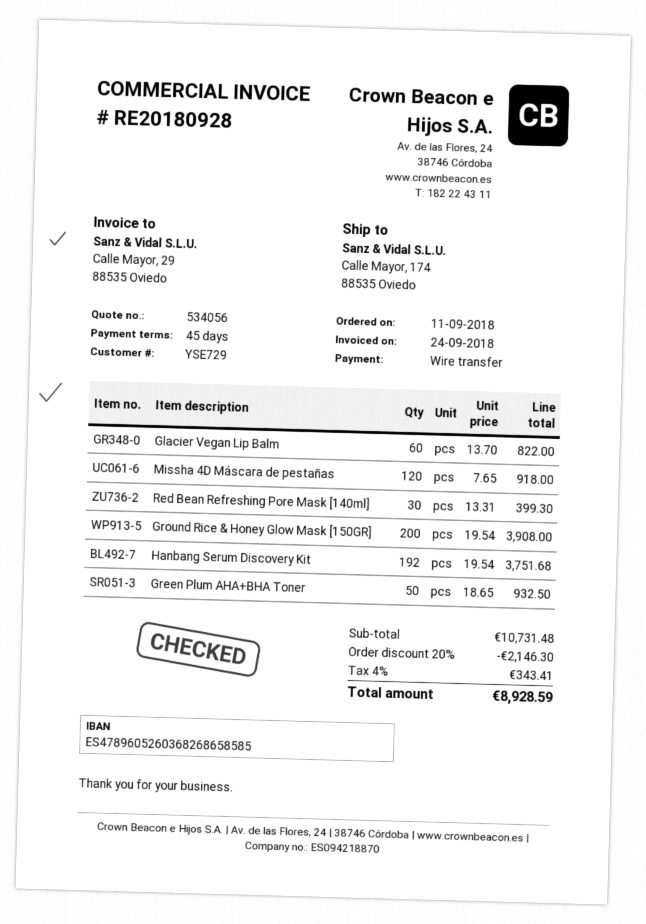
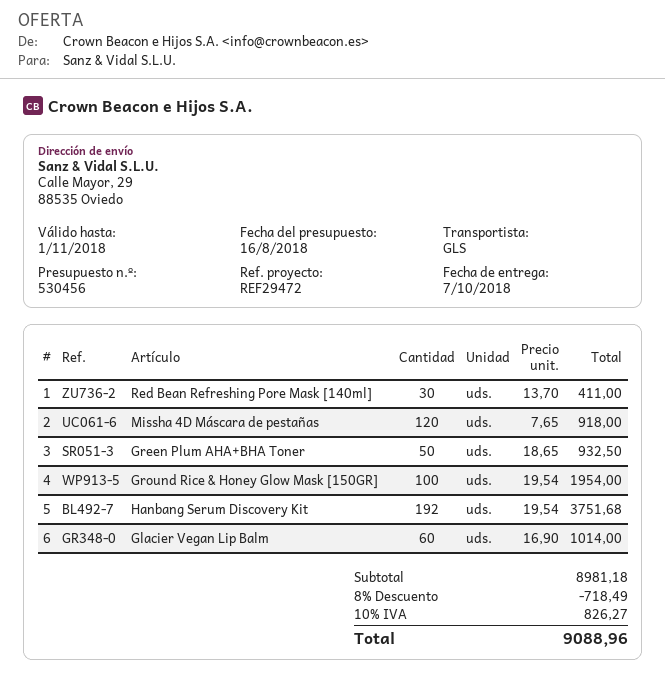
quote number: 534056 -> 530456
ship to: Calle Mayor, 174, 88535 Oviedo -> Calle Mayor, 29, 88535 Oviedo
Glacier Vegan Lip Balm: 60 x 13.70 = 822.00 -> 60 x 16.90 = 1014.00
Red Bean Refreshing Pore Mask [140ml]: 30 x 13.31 = 399.30 -> 30 x 13.70 = 411.00
Ground Rice & Honey Glow Mask [150GR]: 200 x 19.54 = 3908.00 -> 100 x 19.54 = 1954.00
subtotal: 10731.48 -> 8981.18
discount: 20% = 2146.30 -> 8% = 718.49
tax: 4% = 343.41 -> 10% = 826.27
total: 8928.59 -> 9088.96

